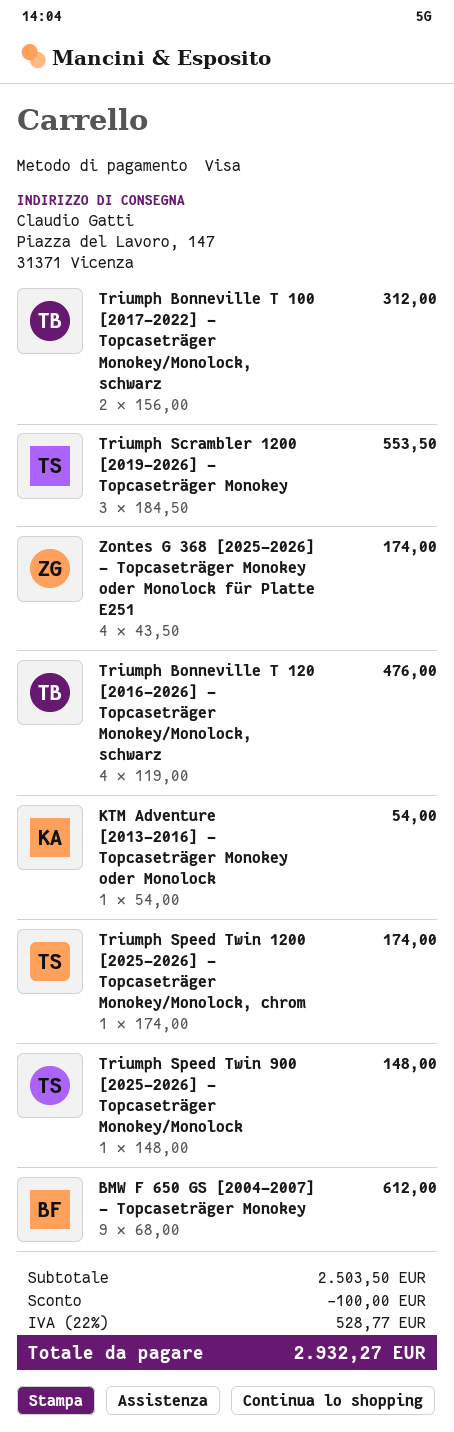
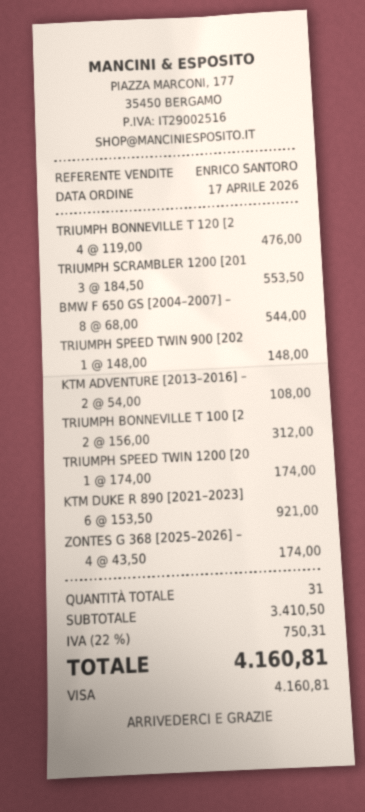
KTM Adventure [2013–2016] – Topcaseträger Monokey oder Monolock: 1 x 54.00 = 54.00 -> 2 x 54.00 = 108.00
BMW F 650 GS [2004–2007] – Topcaseträger Monokey: 9 x 68.00 = 612.00 -> 8 x 68.00 = 544.00
KTM DUKE R 890 [2021–2023]: none -> 6 x 153.50 = 921.00
subtotal: 2503.50 -> 3410.50
discount: 100.00 -> none
tax: 22% = 528.77 -> 22% = 750.31
total: 2932.27 -> 4160.81

